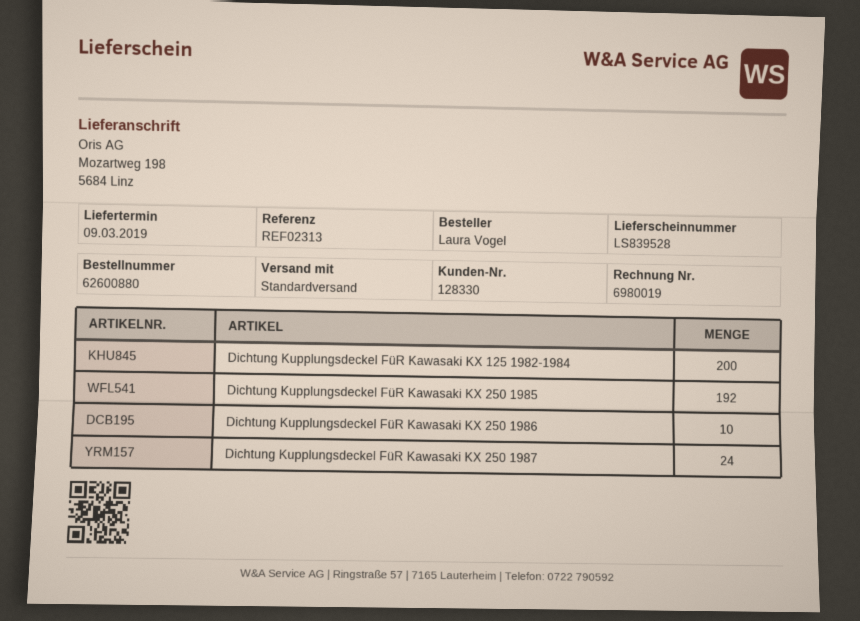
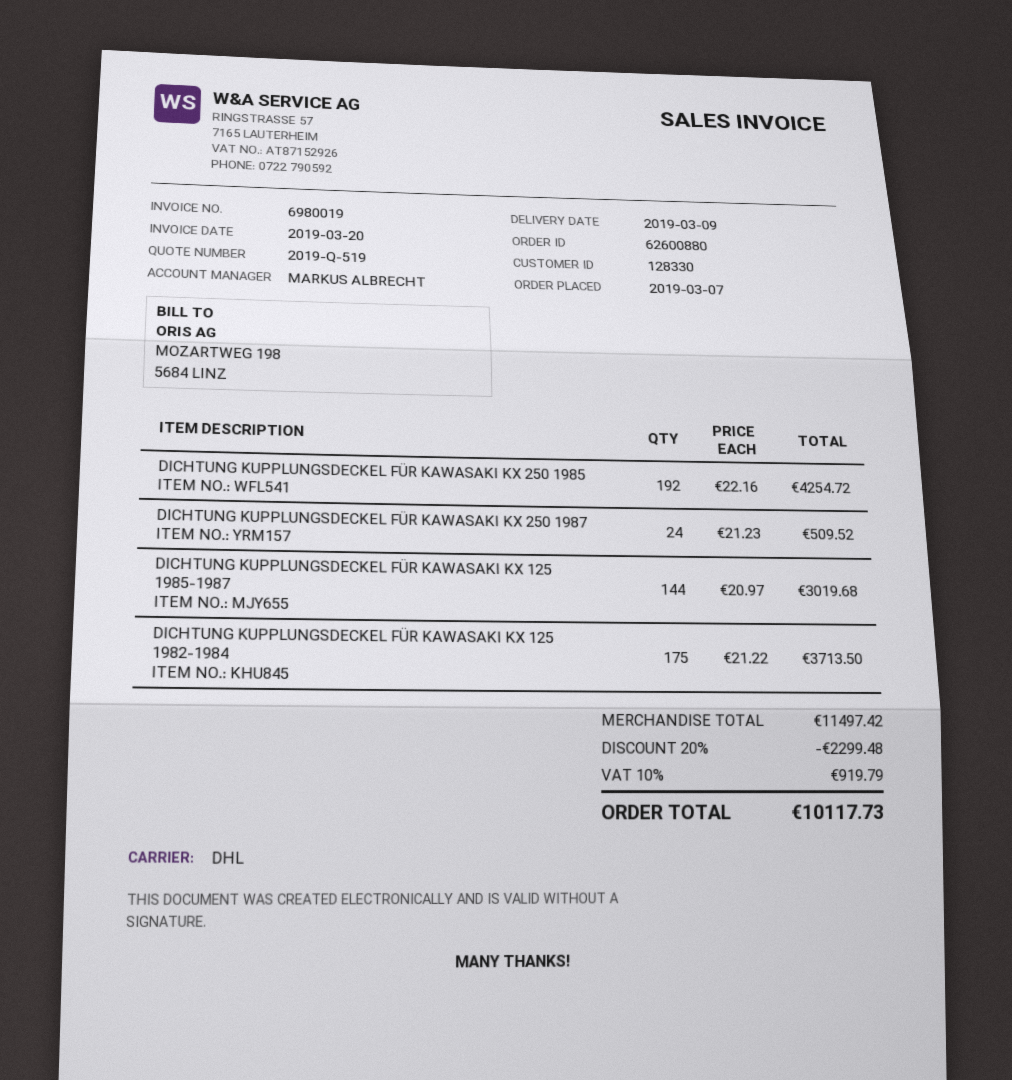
shipping method: standard -> DHL
Dichtung Kupplungsdeckel FüR Kawasaki KX 125 1982-1984: 200 -> 175
Dichtung Kupplungsdeckel FüR Kawasaki KX 250 1986: 10 -> none
DICHTUNG KUPPLUNGSDECKEL FÜR KAWASAKI KX 125 1985-1987: none -> 144

